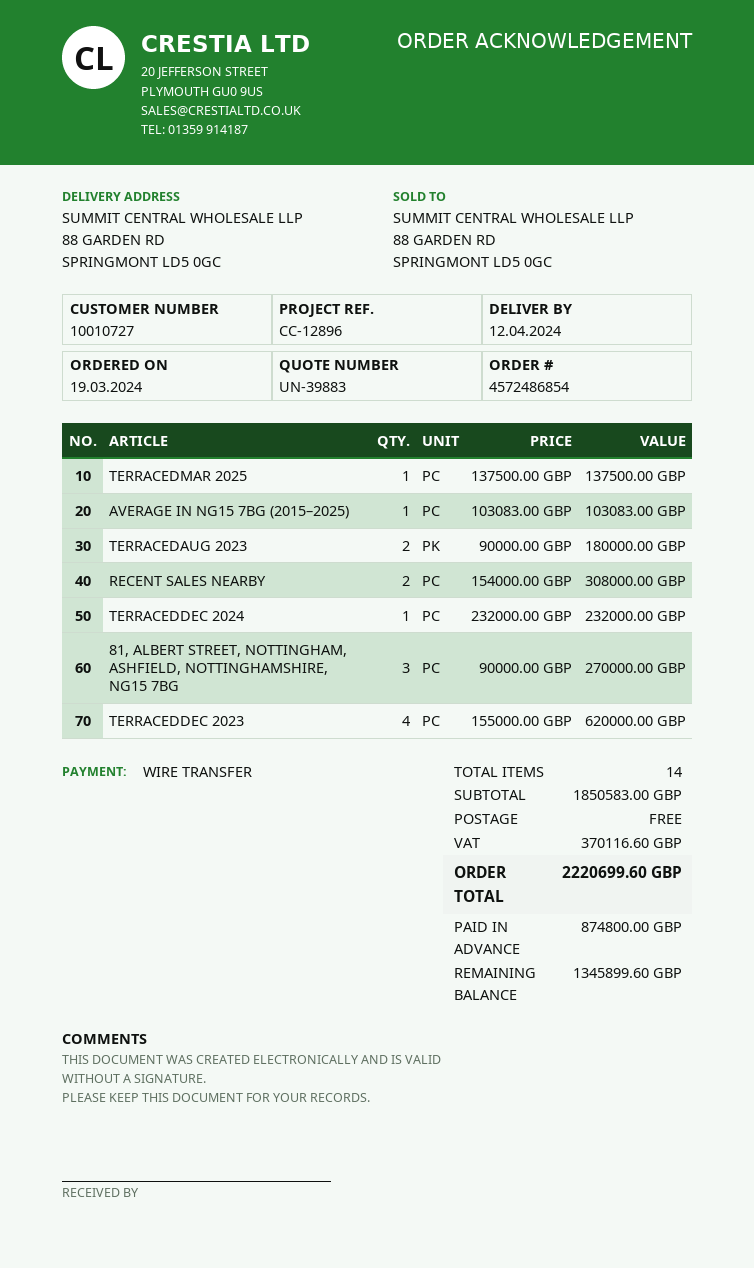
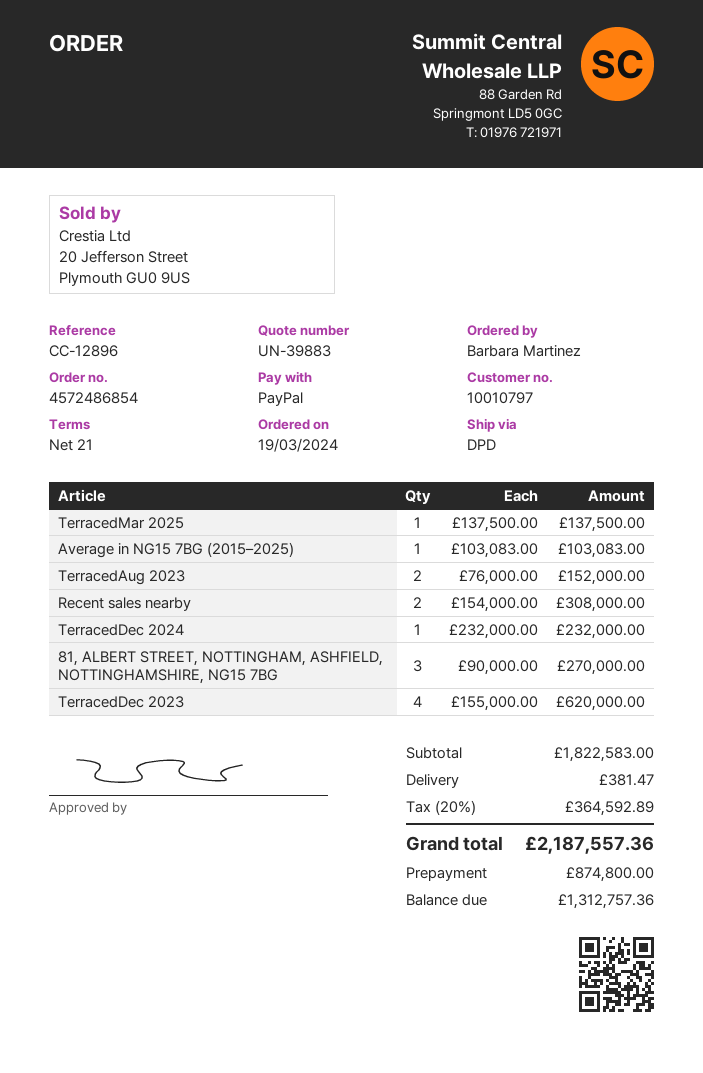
customer number: 10010727 -> 10010797
payment method: bank transfer -> PayPal
TERRACEDAUG 2023: 2 x 90000.00 = 180000.00 -> 2 x 76000.00 = 152000.00
subtotal: 1850583.00 -> 1822583.00
shipping: 0.00 -> 381.47
tax: 370116.60 -> 364592.89
total: 2220699.60 -> 2187557.36
balance: 1345899.60 -> 1312757.36

